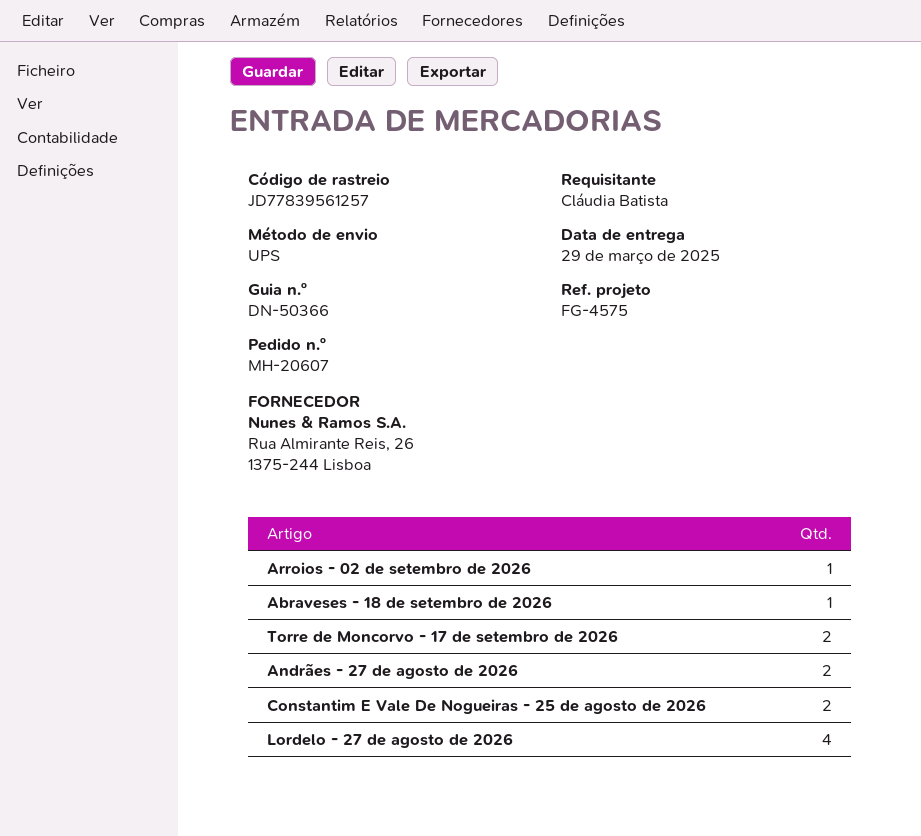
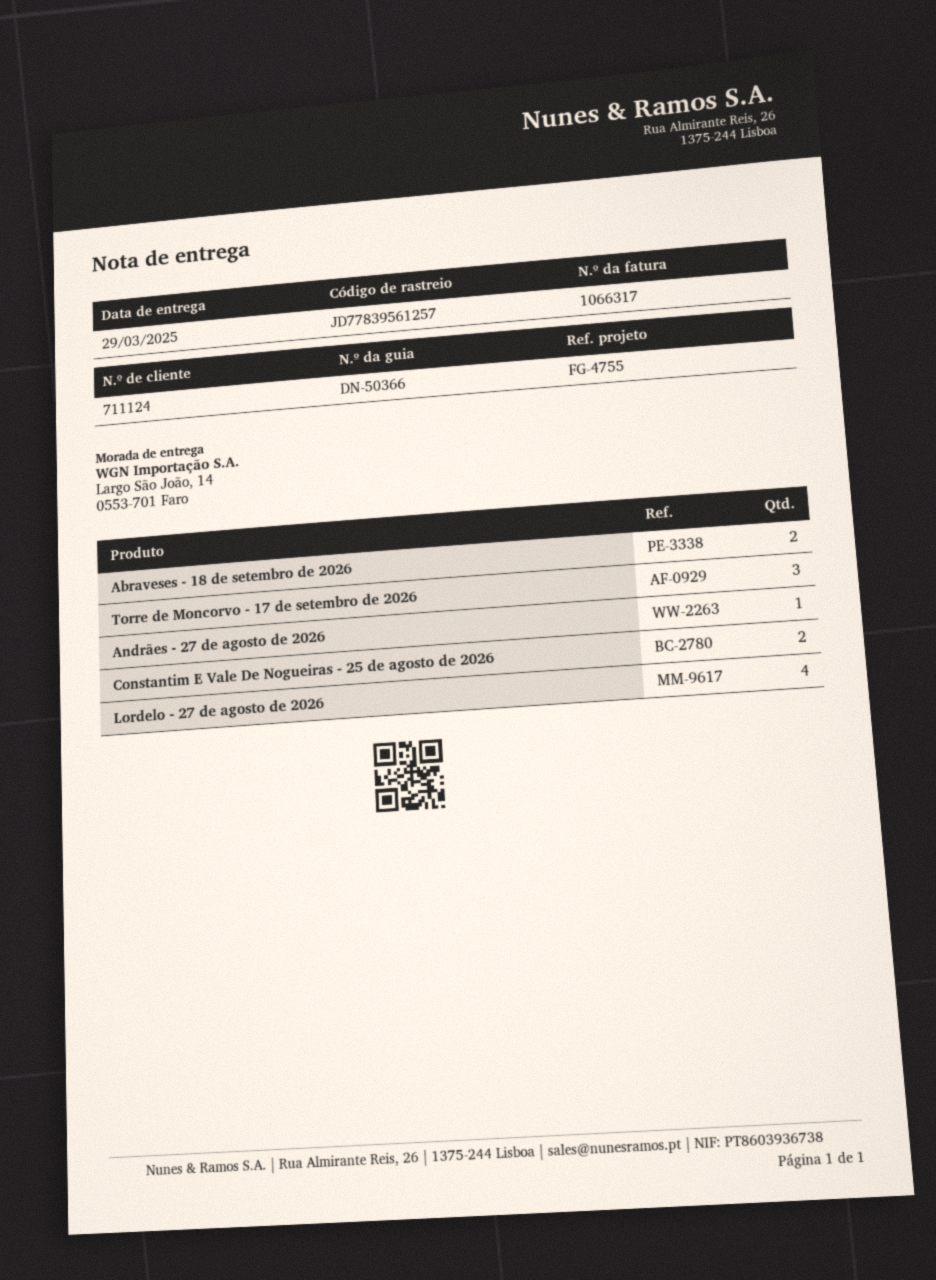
reference: FG-4575 -> FG-4755
Arroios - 02 de setembro de 2026: 1 -> none
Abraveses - 18 de setembro de 2026: 1 -> 2
Torre de Moncorvo - 17 de setembro de 2026: 2 -> 3
Andrães - 27 de agosto de 2026: 2 -> 1

